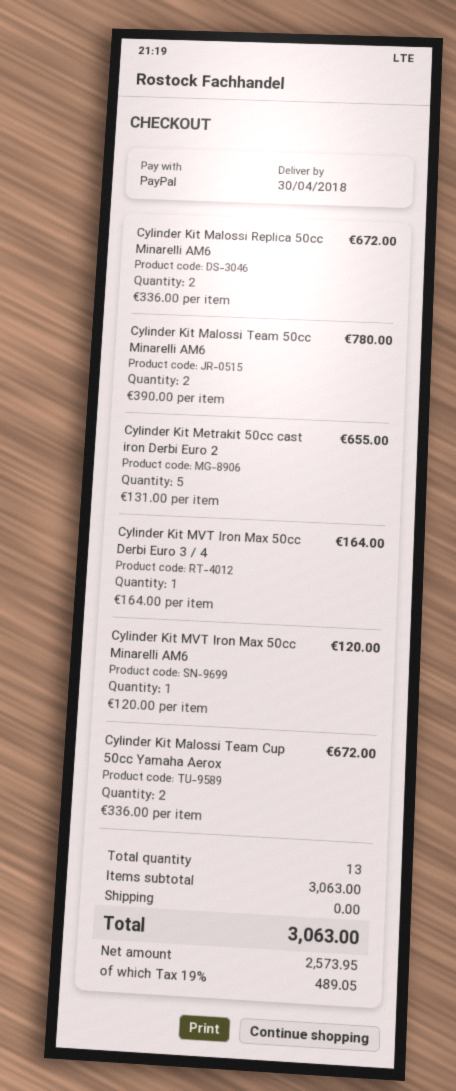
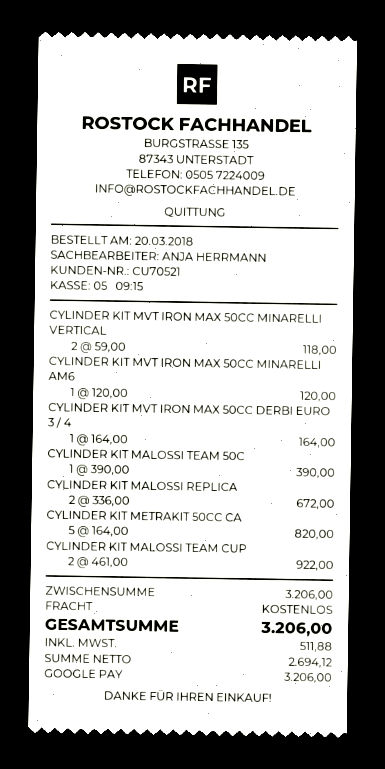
payment method: PayPal -> Google Pay
Cylinder Kit Malossi Team 50cc Minarelli AM6: 2 x 390.00 = 780.00 -> 1 x 390.00 = 390.00
Cylinder Kit Metrakit 50cc cast iron Derbi Euro 2: 5 x 131.00 = 655.00 -> 5 x 164.00 = 820.00
Cylinder Kit Malossi Team Cup 50cc Yamaha Aerox: 2 x 336.00 = 672.00 -> 2 x 461.00 = 922.00
CYLINDER KIT MVT IRON MAX 50CC MINARELLI VERTICAL: none -> 2 x 59.00 = 118.00
subtotal: 3063.00 -> 3206.00
net: 2573.95 -> 2694.12
tax: 489.05 -> 511.88
total: 3063.00 -> 3206.00

